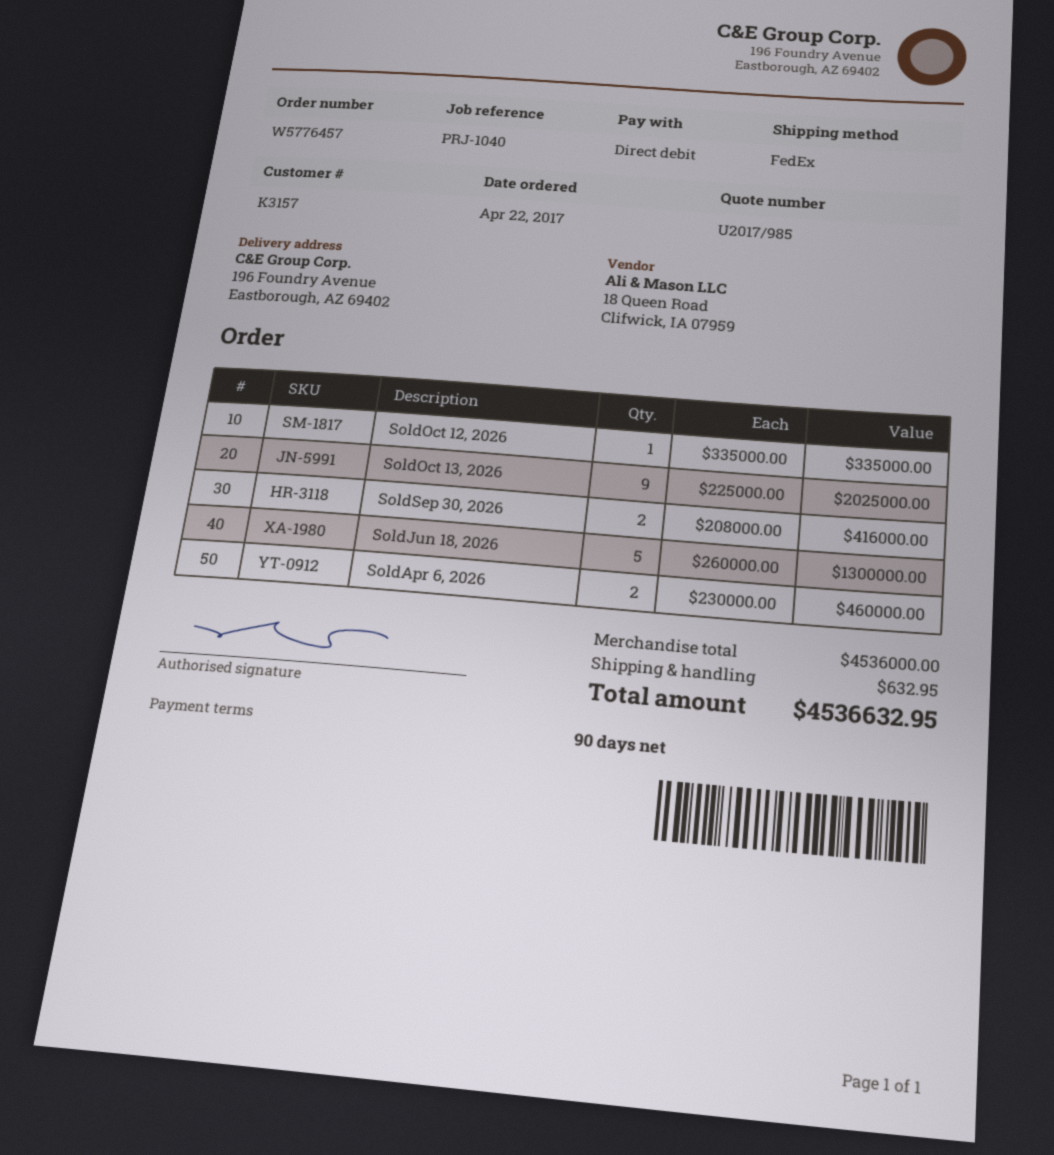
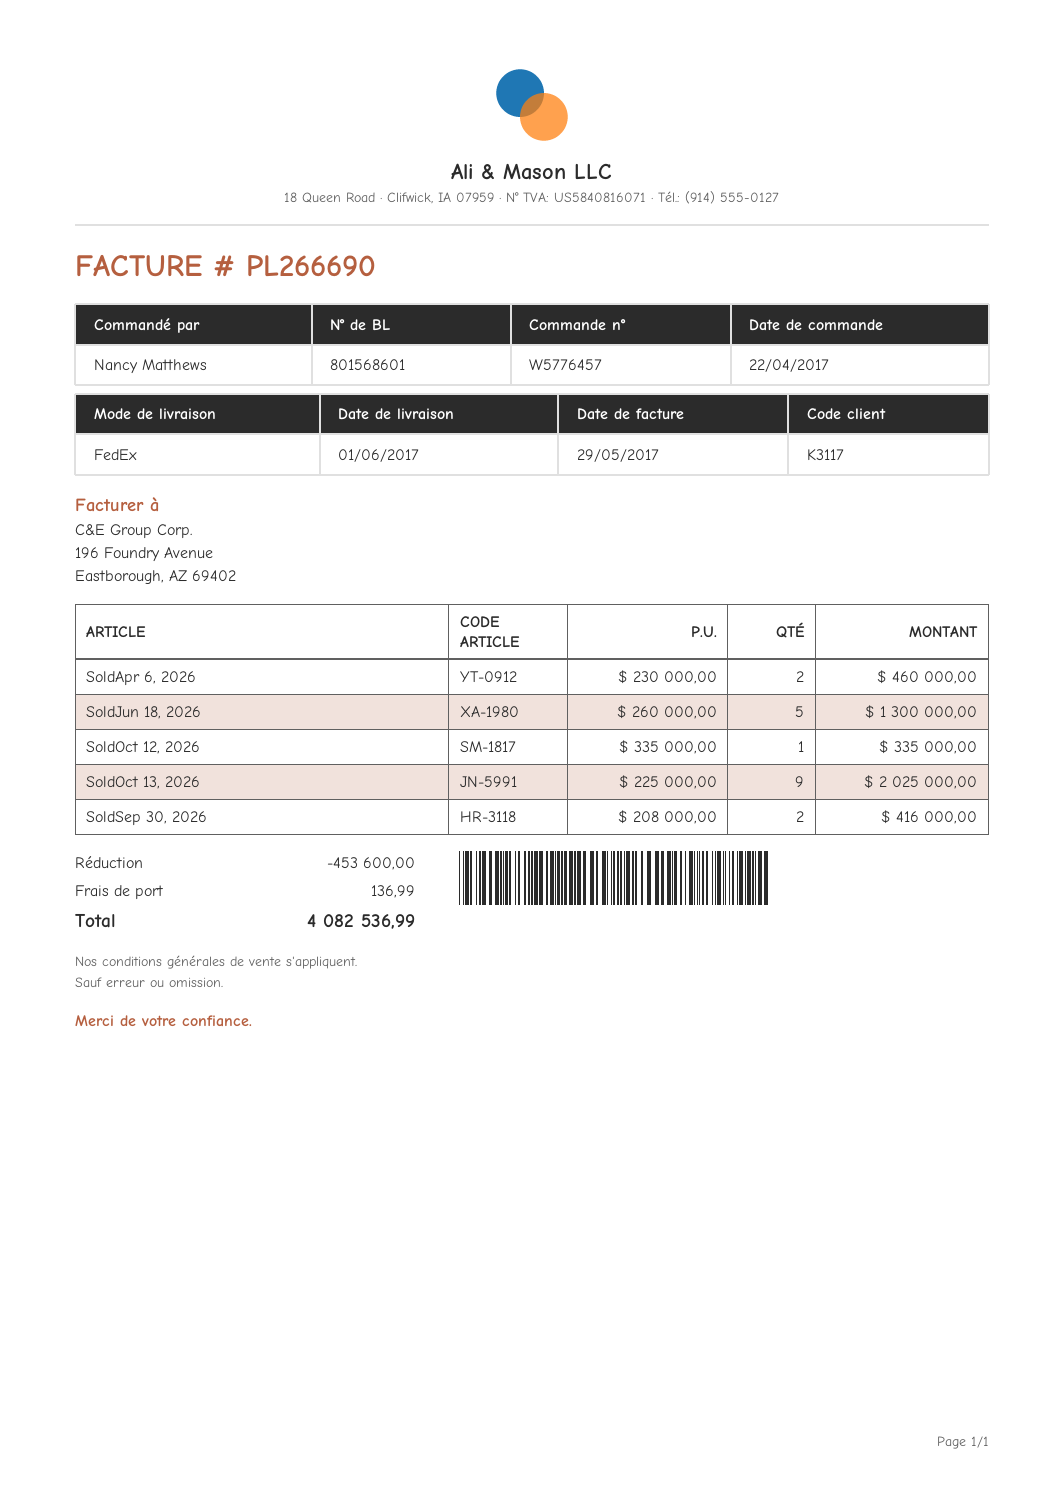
customer number: K3157 -> K3117
discount: none -> 453600.00
shipping: 632.95 -> 136.99
total: 4536632.95 -> 4082536.99

